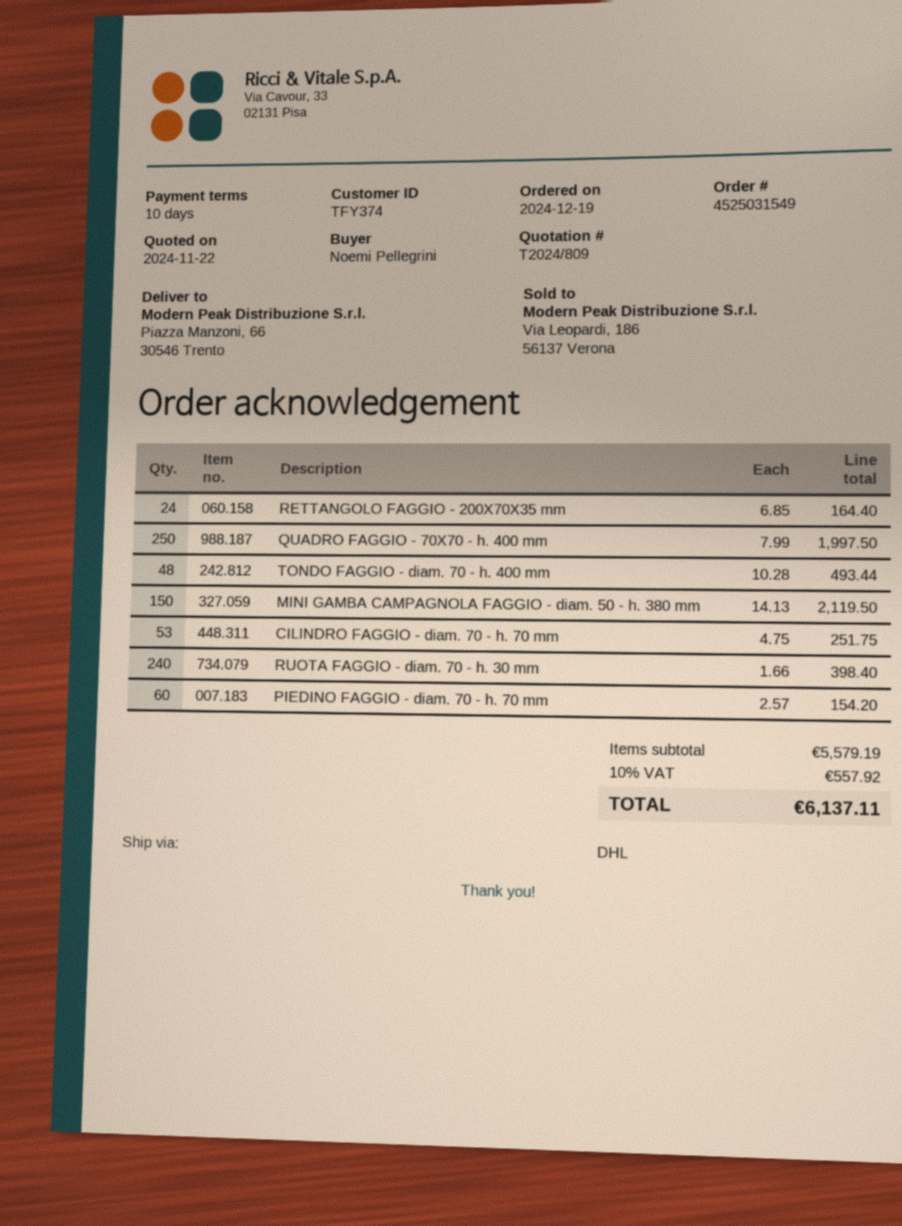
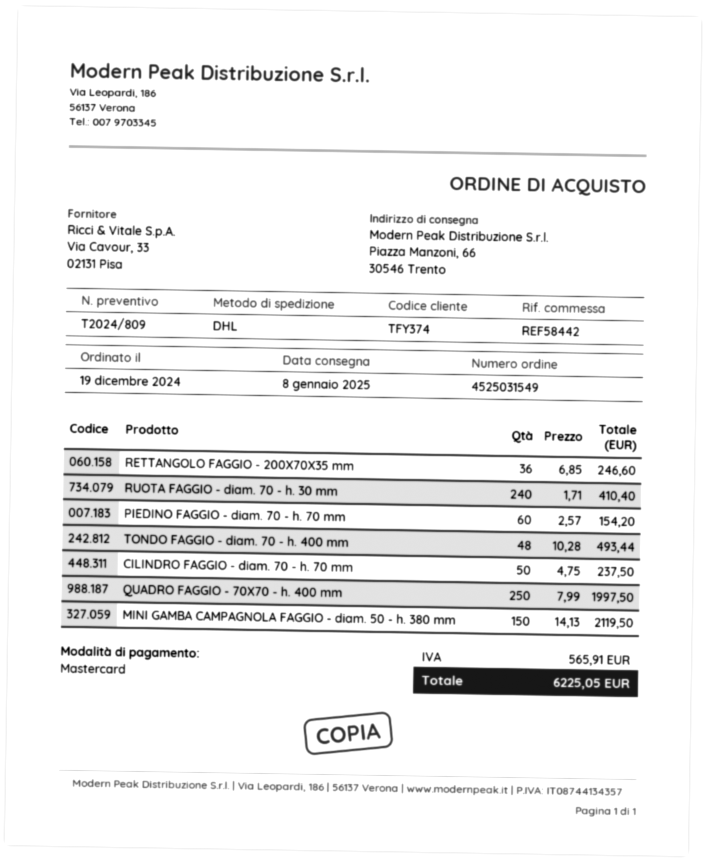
RETTANGOLO FAGGIO - 200X70X35 mm: 24 x 6.85 = 164.40 -> 36 x 6.85 = 246.60
CILINDRO FAGGIO - diam. 70 - h. 70 mm: 53 x 4.75 = 251.75 -> 50 x 4.75 = 237.50
RUOTA FAGGIO - diam. 70 - h. 30 mm: 240 x 1.66 = 398.40 -> 240 x 1.71 = 410.40
tax: 557.92 -> 565.91
total: 6137.11 -> 6225.05

